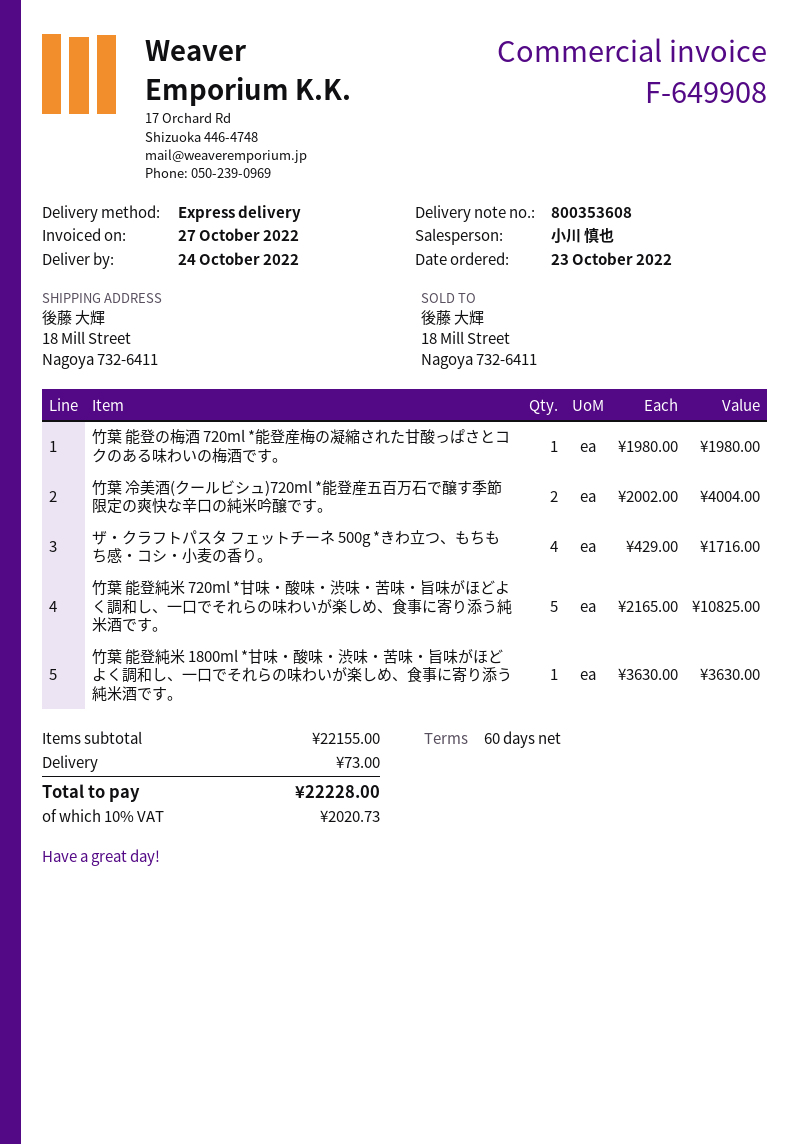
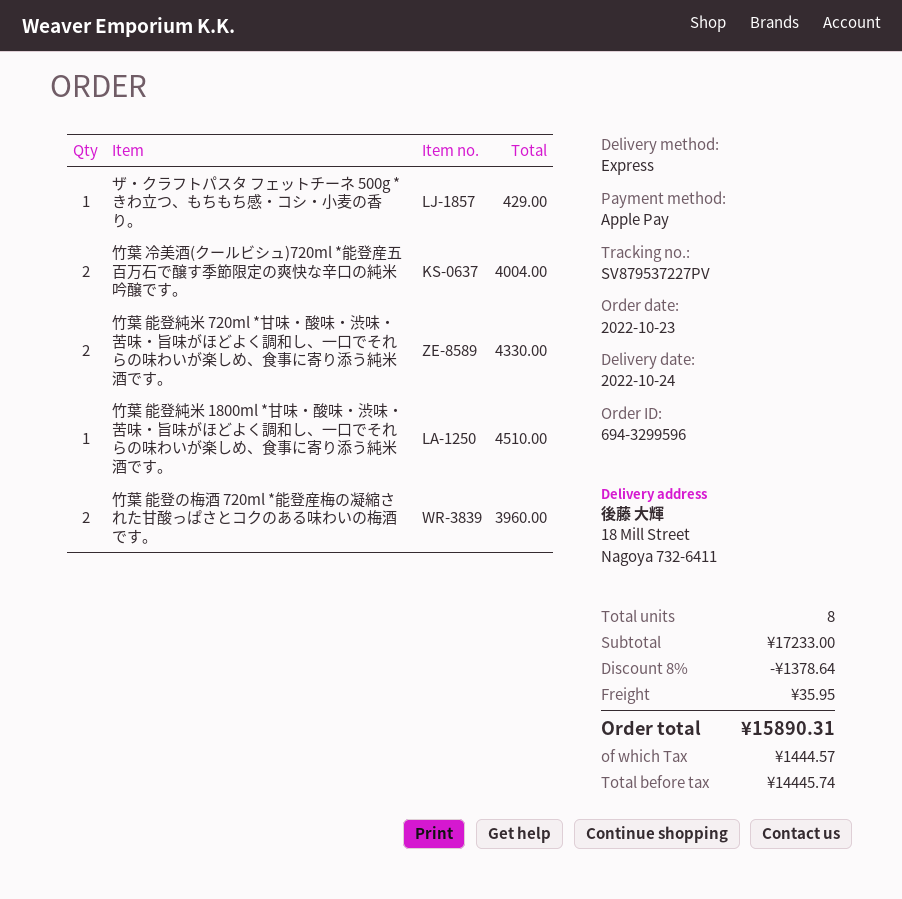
竹葉 能登の梅酒 720ml *能登産梅の凝縮された甘酸っぱさとコクのある味わいの梅酒です。: 1 for 1980.00 -> 2 for 3960.00
ザ・クラフトパスタ フェットチーネ 500g *きわ立つ、もちもち感・コシ・小麦の香り。: 4 for 1716.00 -> 1 for 429.00
竹葉 能登純米 720ml *甘味・酸味・渋味・苦味・旨味がほどよく調和し、一口でそれらの味わいが楽しめ、食事に寄り添う純米酒です。: 5 for 10825.00 -> 2 for 4330.00
竹葉 能登純米 1800ml *甘味・酸味・渋味・苦味・旨味がほどよく調和し、一口でそれらの味わいが楽しめ、食事に寄り添う純米酒です。: 1 for 3630.00 -> 1 for 4510.00
subtotal: 22155.00 -> 17233.00
discount: none -> 8% = 1378.64
shipping: 73.00 -> 35.95
tax: 2020.73 -> 1444.57
total: 22228.00 -> 15890.31

